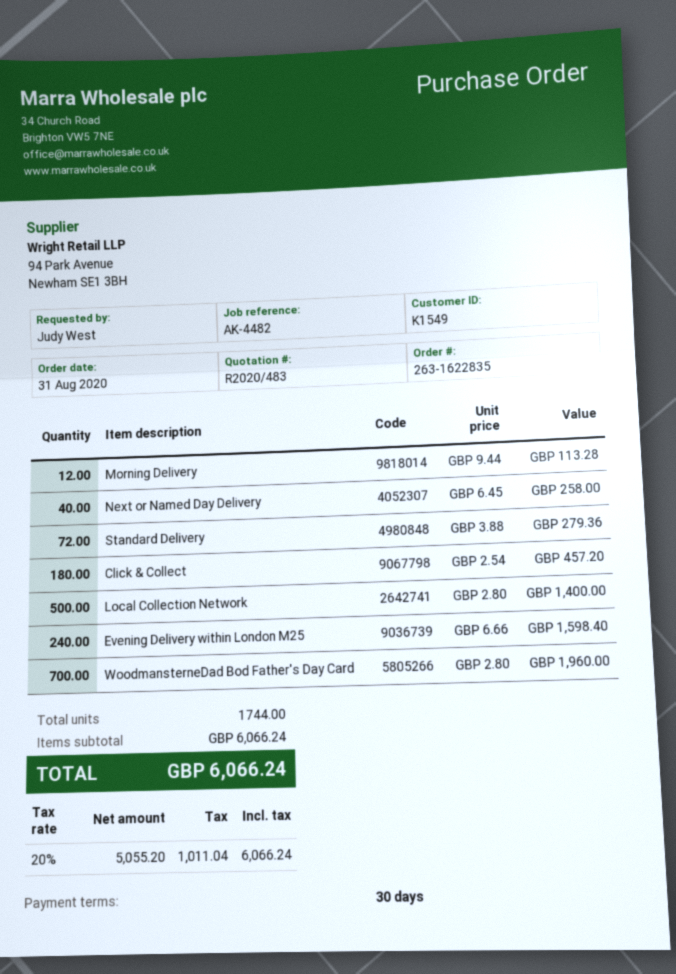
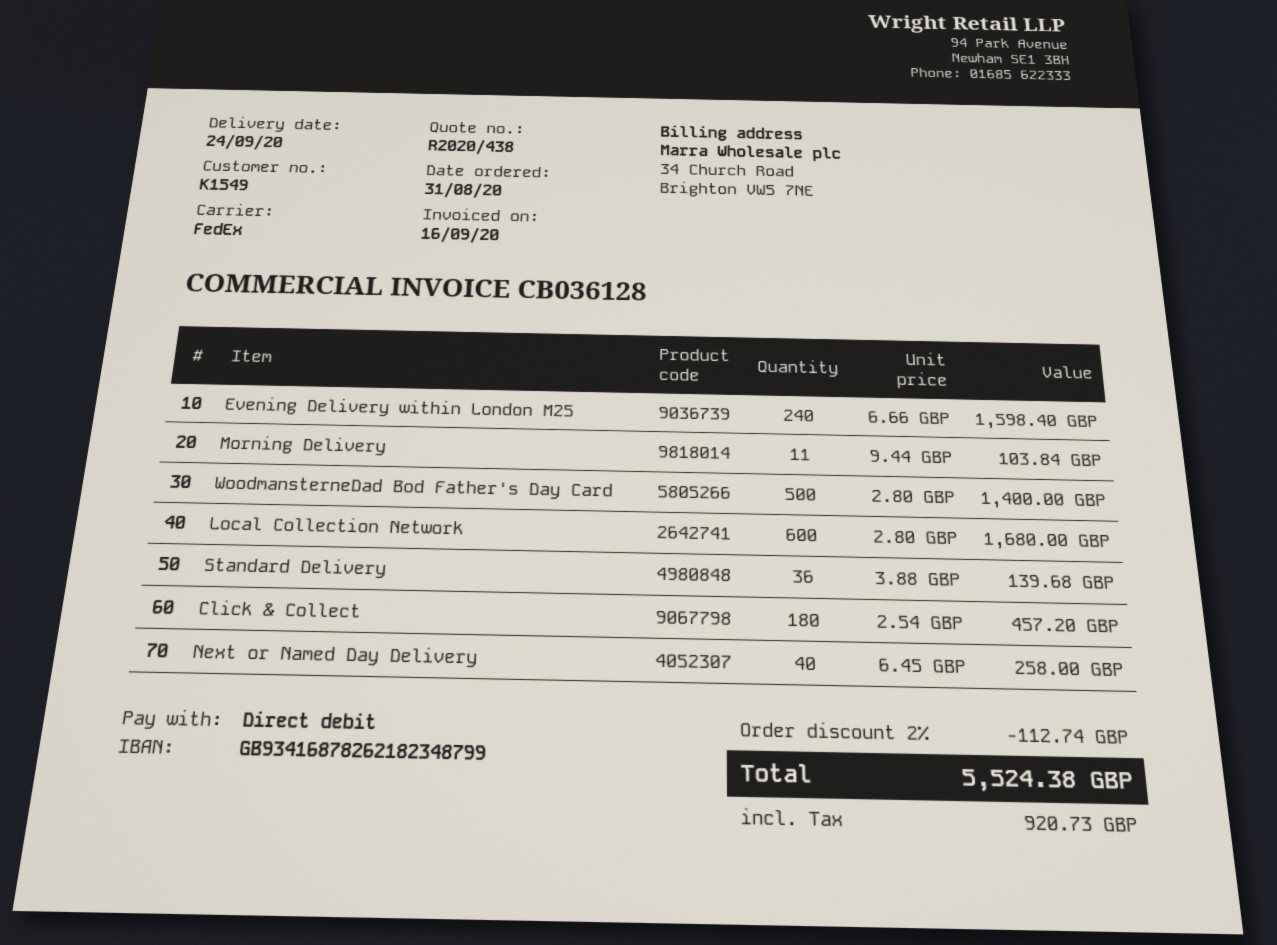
quote number: R2020/483 -> R2020/438
Morning Delivery: 12 x 9.44 = 113.28 -> 11 x 9.44 = 103.84
Standard Delivery: 72 x 3.88 = 279.36 -> 36 x 3.88 = 139.68
Local Collection Network: 500 x 2.80 = 1400.00 -> 600 x 2.80 = 1680.00
WoodmansterneDad Bod Father's Day Card: 700 x 2.80 = 1960.00 -> 500 x 2.80 = 1400.00
discount: none -> 2% = 112.74
tax: 1011.04 -> 920.73
total: 6066.24 -> 5524.38

